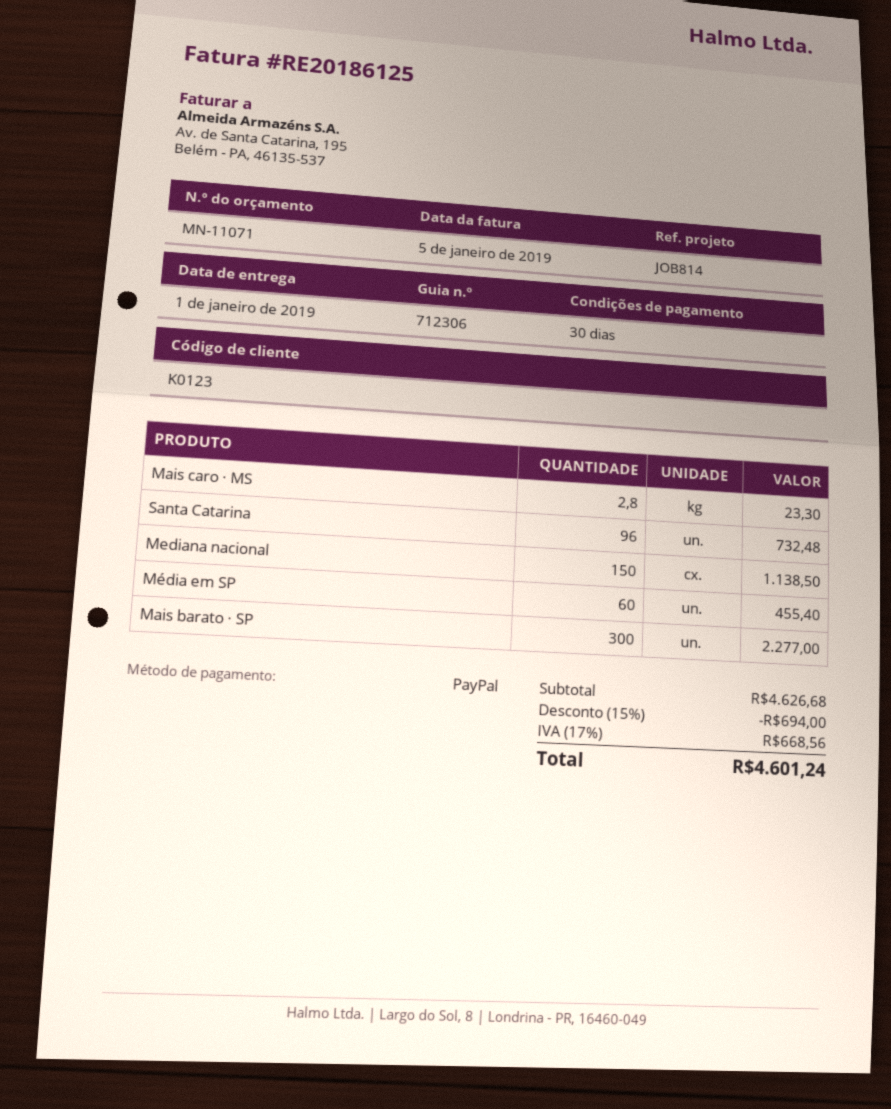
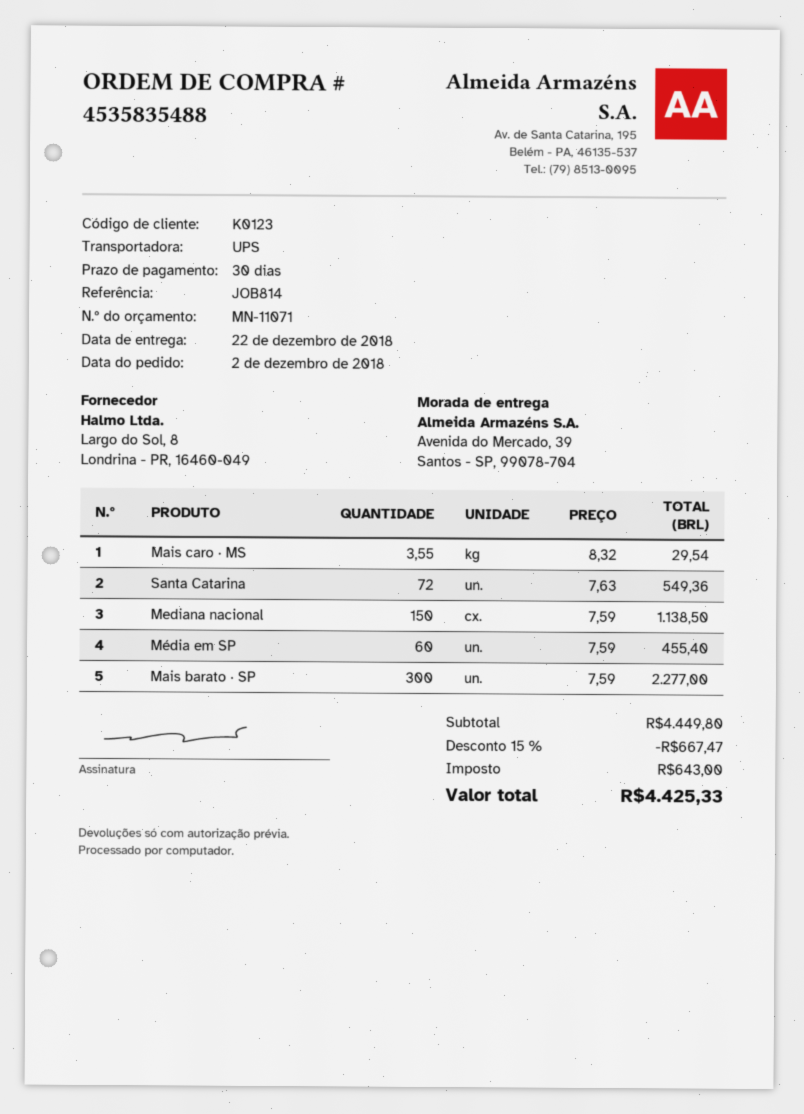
delivery date: 2019-01-01 -> 2018-12-22
Mais caro · MS: 2.8 for 23.30 -> 3.55 for 29.54
Santa Catarina: 96 for 732.48 -> 72 for 549.36
subtotal: 4626.68 -> 4449.80
discount: 15% = 694.00 -> 15% = 667.47
tax: 668.56 -> 643.00
total: 4601.24 -> 4425.33

